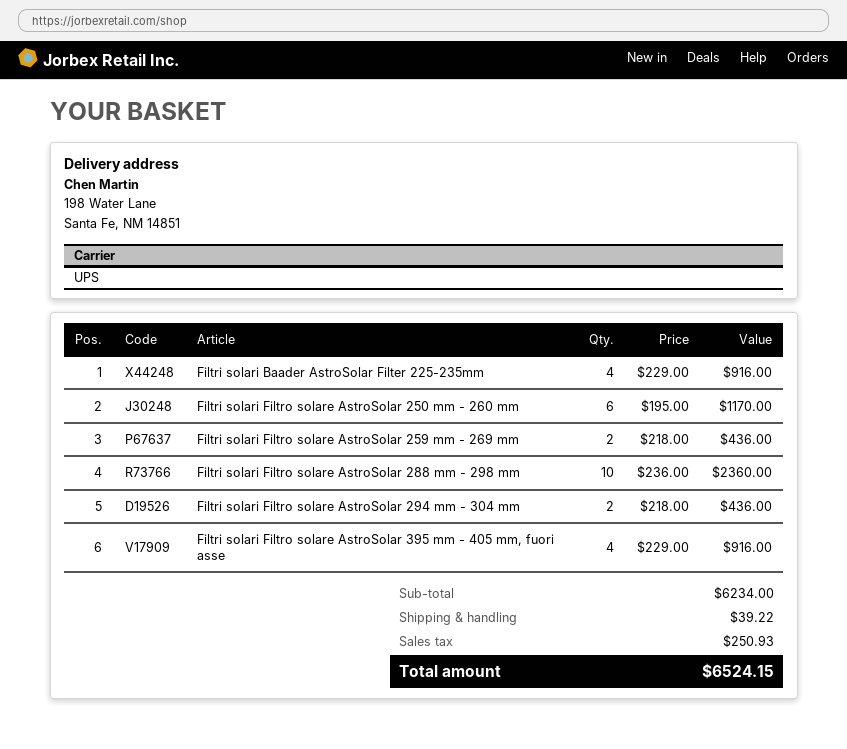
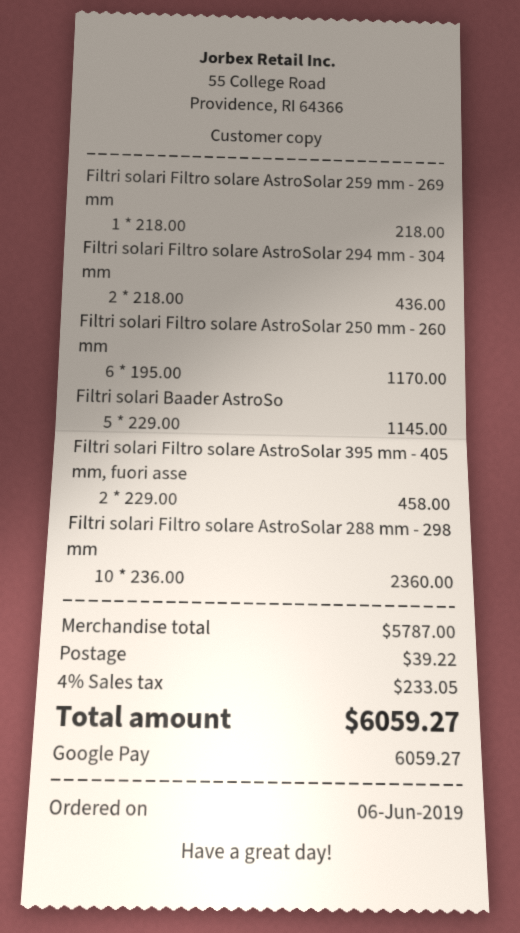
Filtri solari Baader AstroSolar Filter 225-235mm: 4 x 229.00 = 916.00 -> 5 x 229.00 = 1145.00
Filtri solari Filtro solare AstroSolar 259 mm - 269 mm: 2 x 218.00 = 436.00 -> 1 x 218.00 = 218.00
Filtri solari Filtro solare AstroSolar 395 mm - 405 mm, fuori asse: 4 x 229.00 = 916.00 -> 2 x 229.00 = 458.00
subtotal: 6234.00 -> 5787.00
tax: 250.93 -> 233.05
total: 6524.15 -> 6059.27

